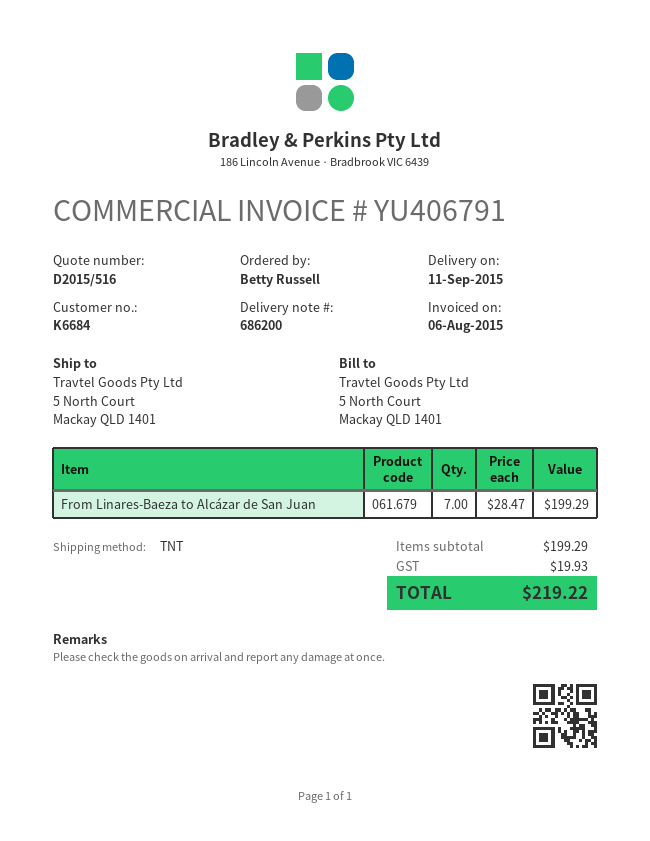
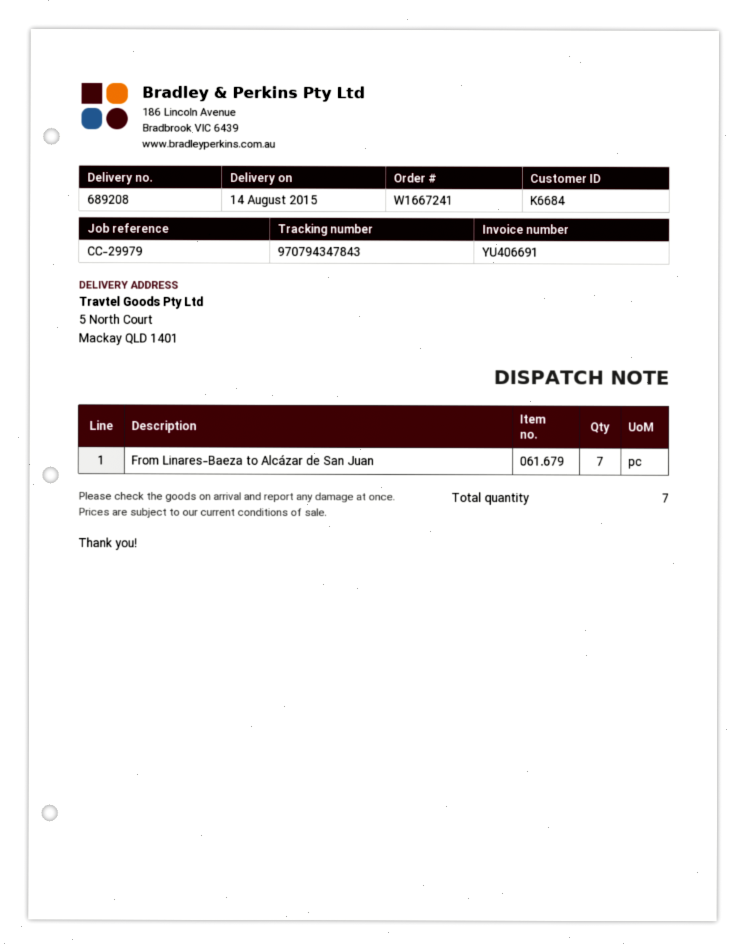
delivery note number: 686200 -> 689208
delivery date: 2015-09-11 -> 2015-08-14
invoice number: YU406791 -> YU406691

